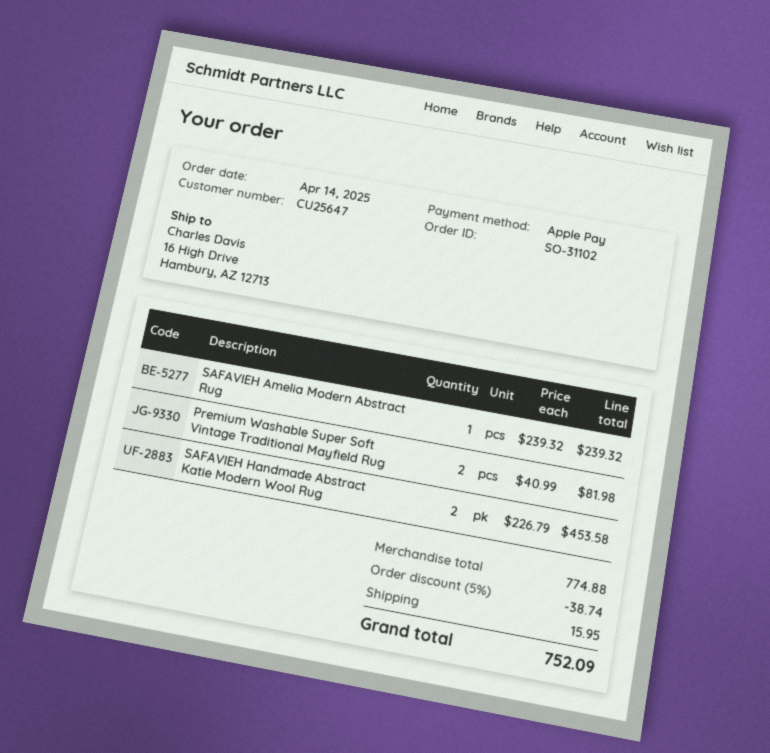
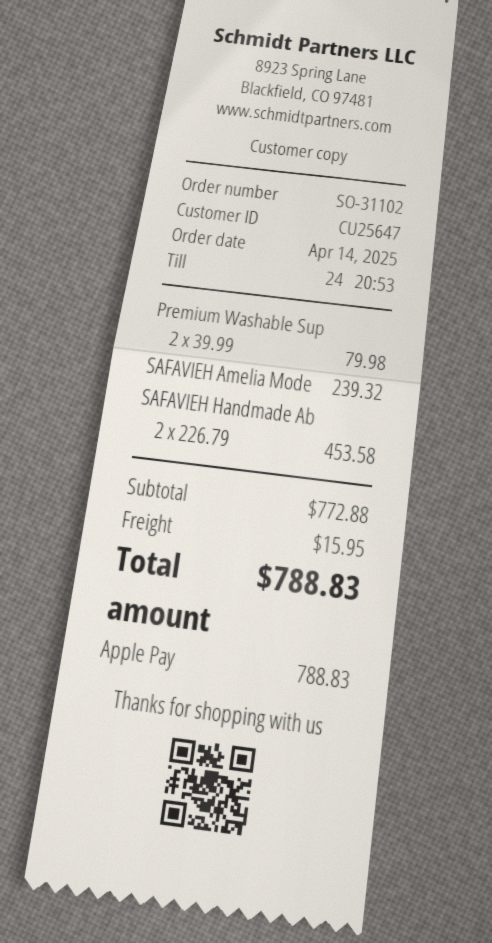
Premium Washable Super Soft Vintage Traditional Mayfield Rug: 2 x 40.99 = 81.98 -> 2 x 39.99 = 79.98
subtotal: 774.88 -> 772.88
discount: 5% = 38.74 -> none
total: 752.09 -> 788.83

